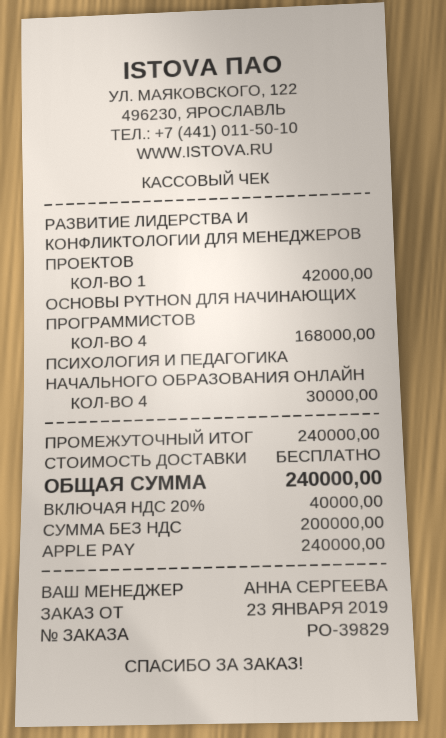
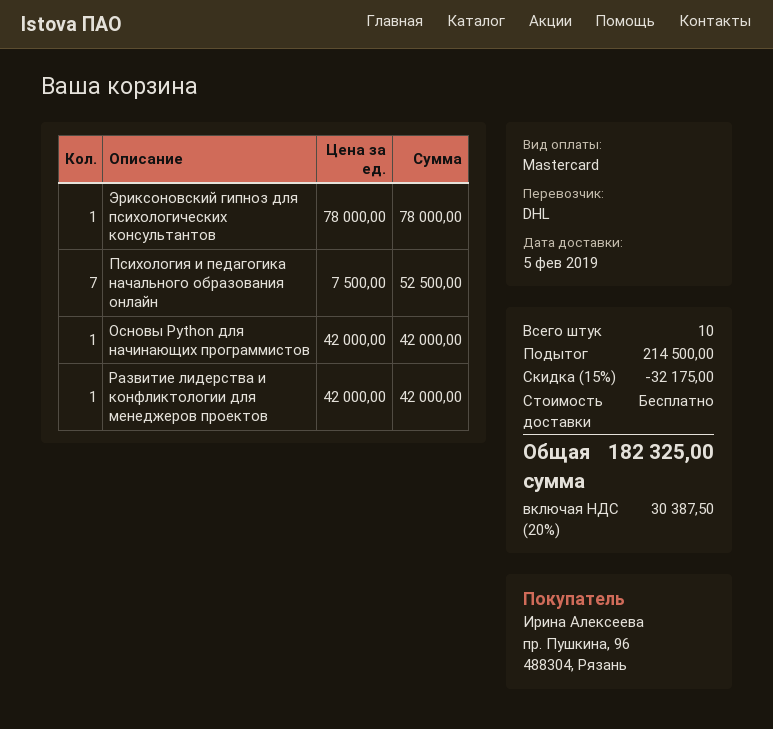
payment method: Apple Pay -> Mastercard
ОСНОВЫ PYTHON ДЛЯ НАЧИНАЮЩИХ ПРОГРАММИСТОВ: 4 for 168000.00 -> 1 for 42000.00
ПСИХОЛОГИЯ И ПЕДАГОГИКА НАЧАЛЬНОГО ОБРАЗОВАНИЯ ОНЛАЙН: 4 for 30000.00 -> 7 for 52500.00
Эриксоновский гипноз для психологических консультантов: none -> 1 for 78000.00
subtotal: 240000.00 -> 214500.00
discount: none -> 15% = 32175.00
tax: 20% = 40000.00 -> 20% = 30387.50
total: 240000.00 -> 182325.00

